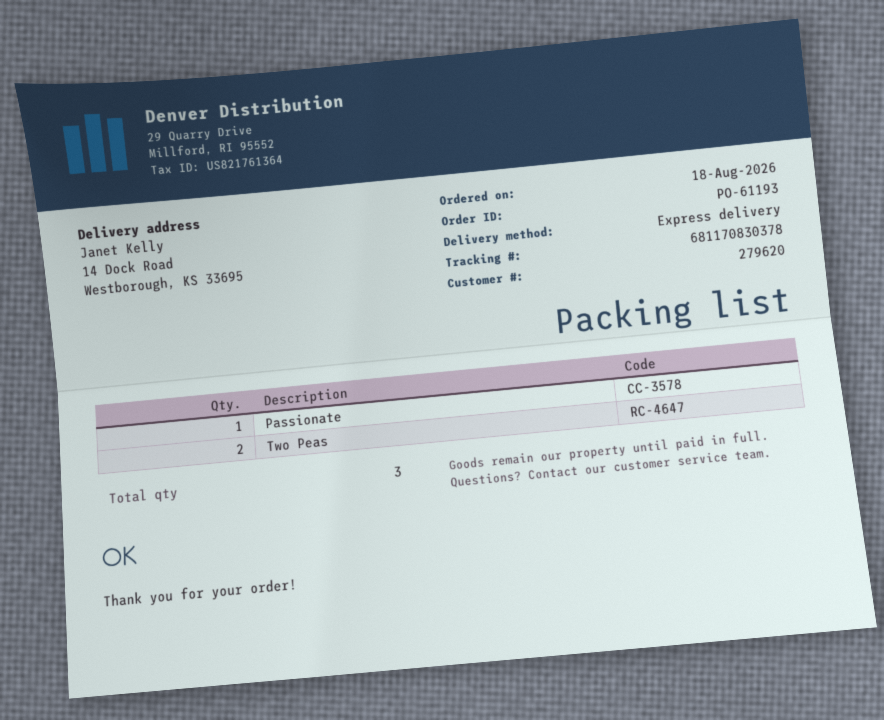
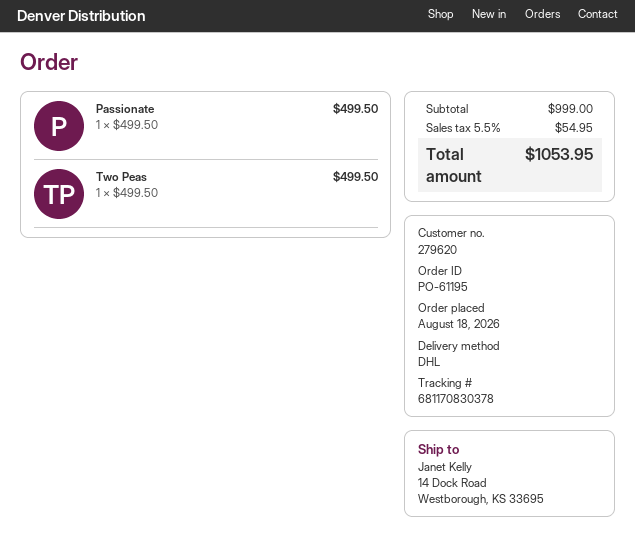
order number: PO-61193 -> PO-61195
shipping method: express -> DHL
Two Peas: 2 -> 1

